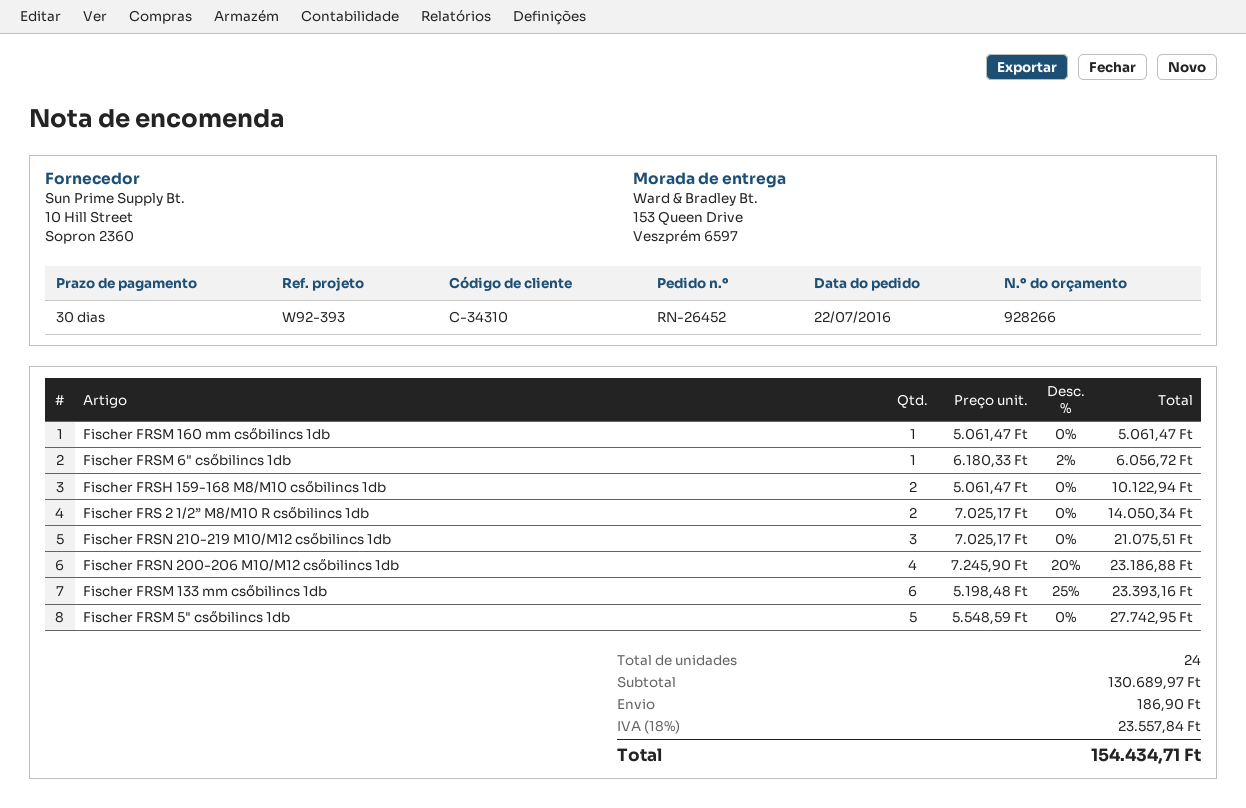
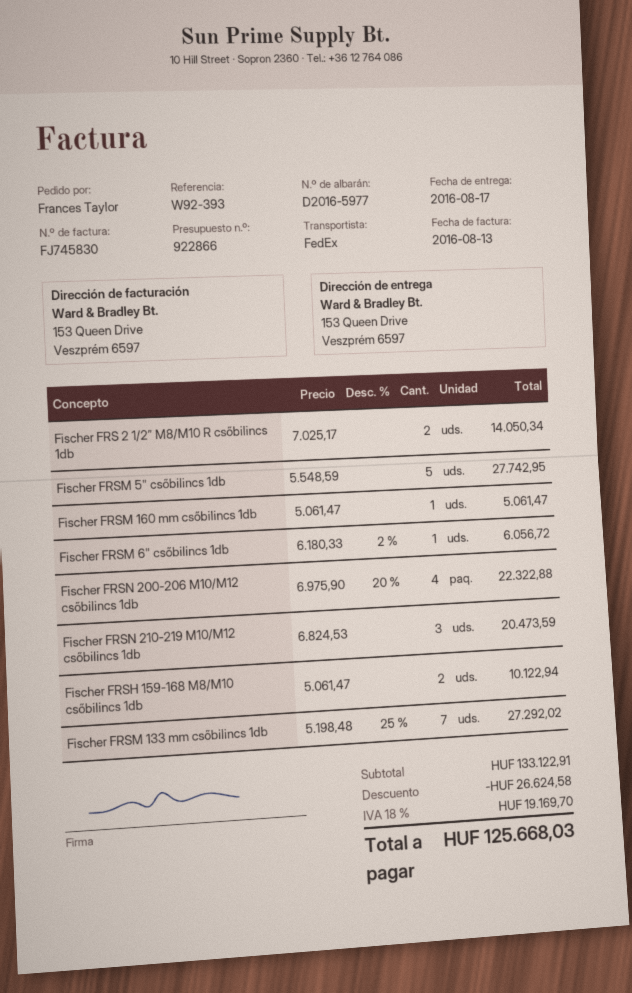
quote number: 928266 -> 922866
Fischer FRSN 210-219 M10/M12 csőbilincs 1db: 3 x 7025.17 = 21075.51 -> 3 x 6824.53 = 20473.59
Fischer FRSN 200-206 M10/M12 csőbilincs 1db: 4 x 7245.90 - 20% = 23186.88 -> 4 x 6975.90 - 20% = 22322.88
Fischer FRSM 133 mm csőbilincs 1db: 6 x 5198.48 - 25% = 23393.16 -> 7 x 5198.48 - 25% = 27292.02
subtotal: 130689.97 -> 133122.91
discount: none -> 26624.58
shipping: 186.90 -> none
tax: 18% = 23557.84 -> 18% = 19169.70
total: 154434.71 -> 125668.03

